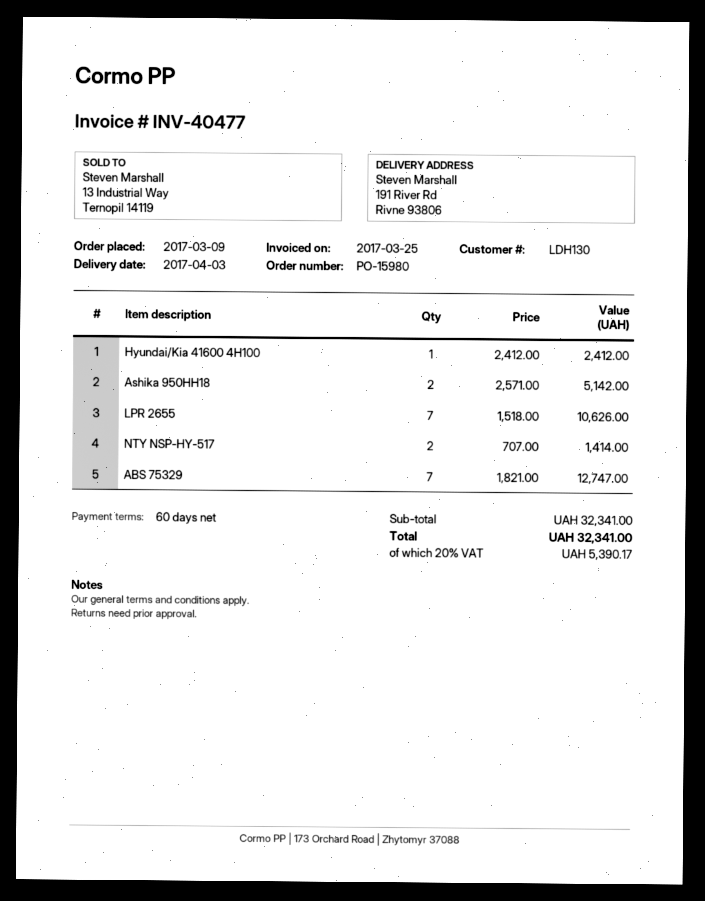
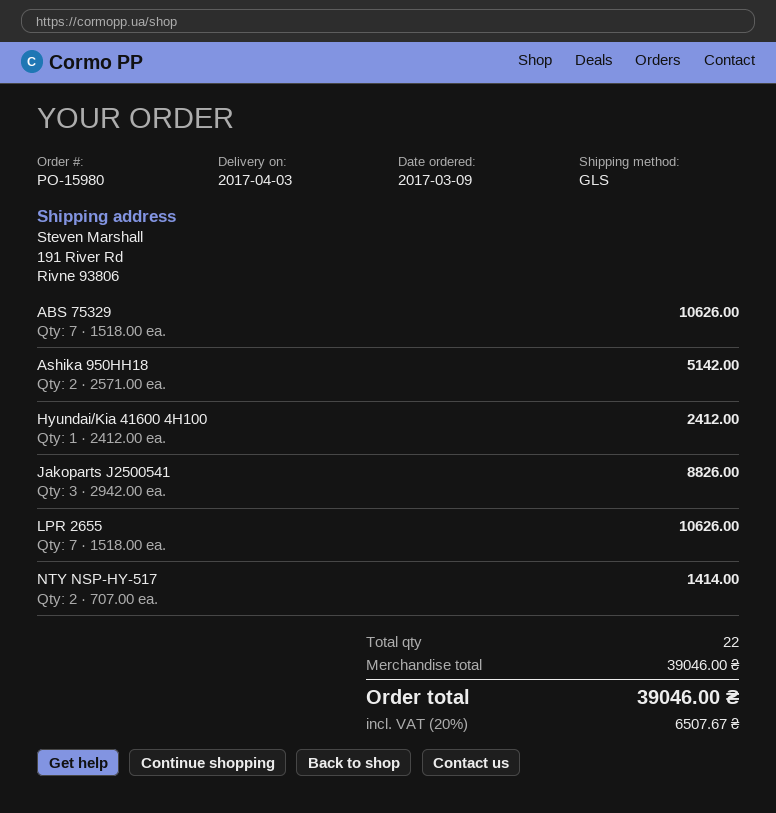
ABS 75329: 7 x 1821.00 = 12747.00 -> 7 x 1518.00 = 10626.00
Jakoparts J2500541: none -> 3 x 2942.00 = 8826.00
subtotal: 32341.00 -> 39046.00
tax: 20% = 5390.17 -> 20% = 6507.67
total: 32341.00 -> 39046.00

